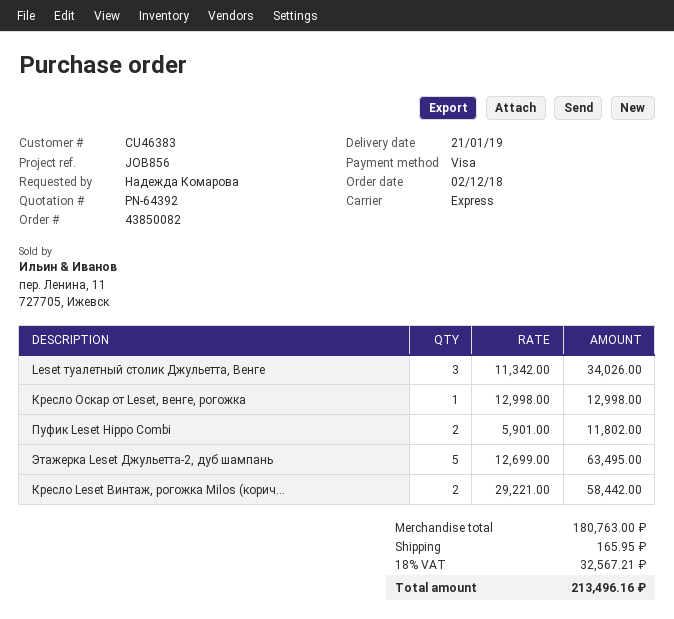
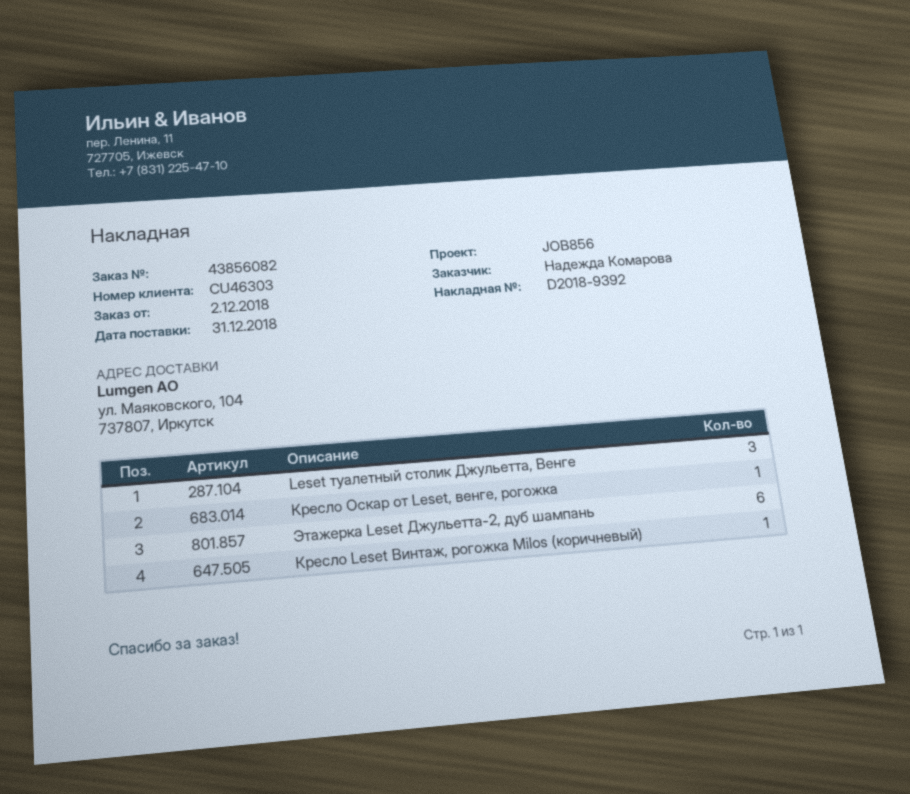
order number: 43850082 -> 43856082
delivery date: 2019-01-21 -> 2018-12-31
customer number: CU46383 -> CU46303
Пуфик Leset Hippo Combi: 2 -> none
Этажерка Leset Джульетта-2, дуб шампань: 5 -> 6
Кресло Leset Винтаж, рогожка Milos (корич...: 2 -> 1

